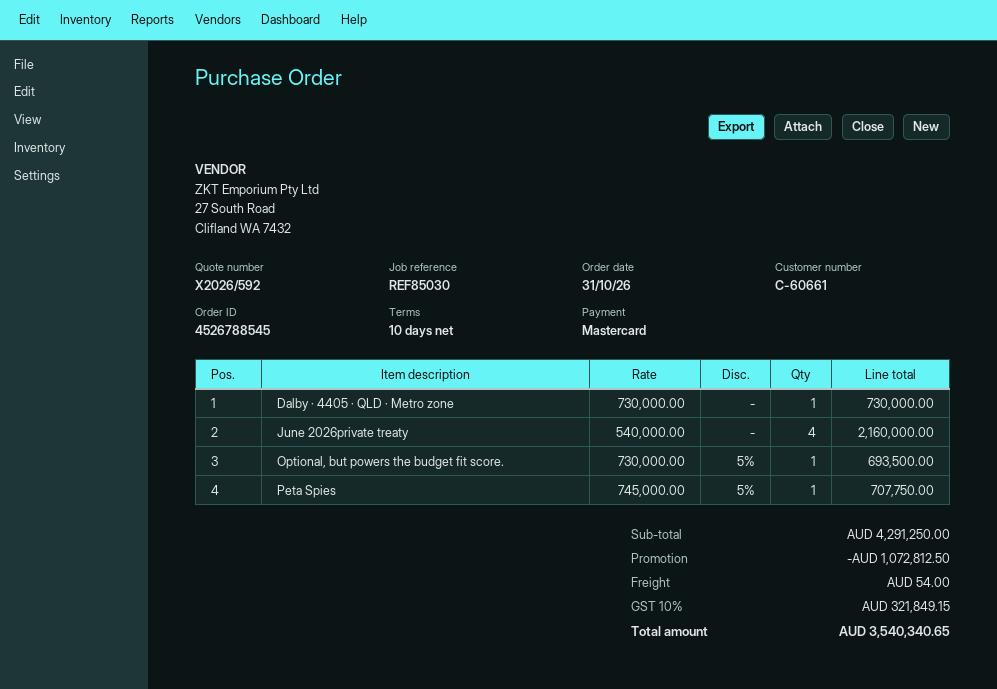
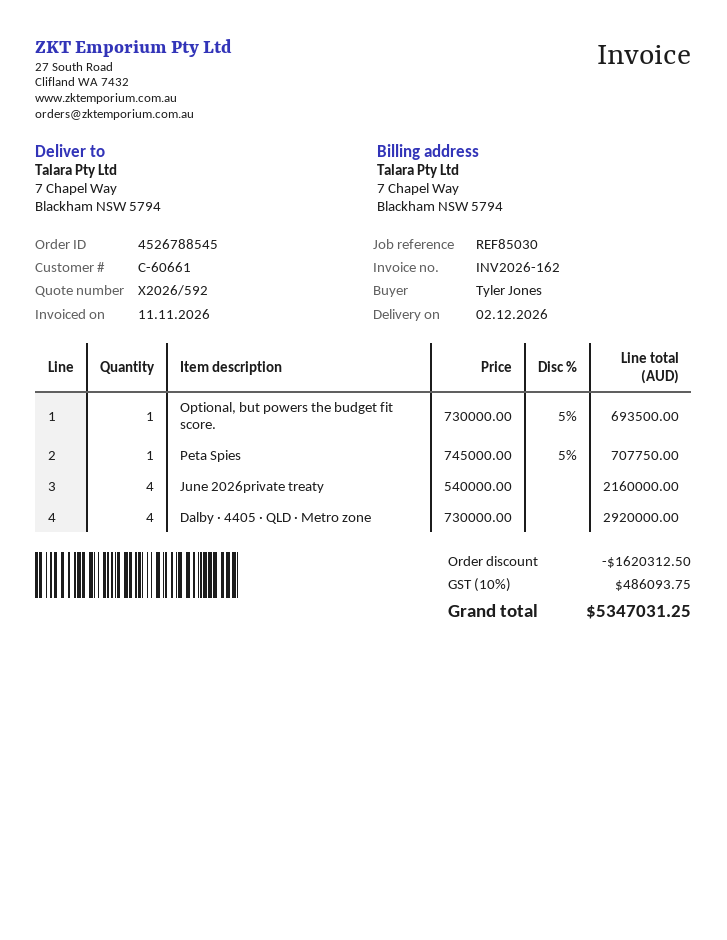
Dalby · 4405 · QLD · Metro zone: 1 x 730000.00 = 730000.00 -> 4 x 730000.00 = 2920000.00
discount: 1072812.50 -> 1620312.50
shipping: 54.00 -> none
tax: 10% = 321849.15 -> 10% = 486093.75
total: 3540340.65 -> 5347031.25

